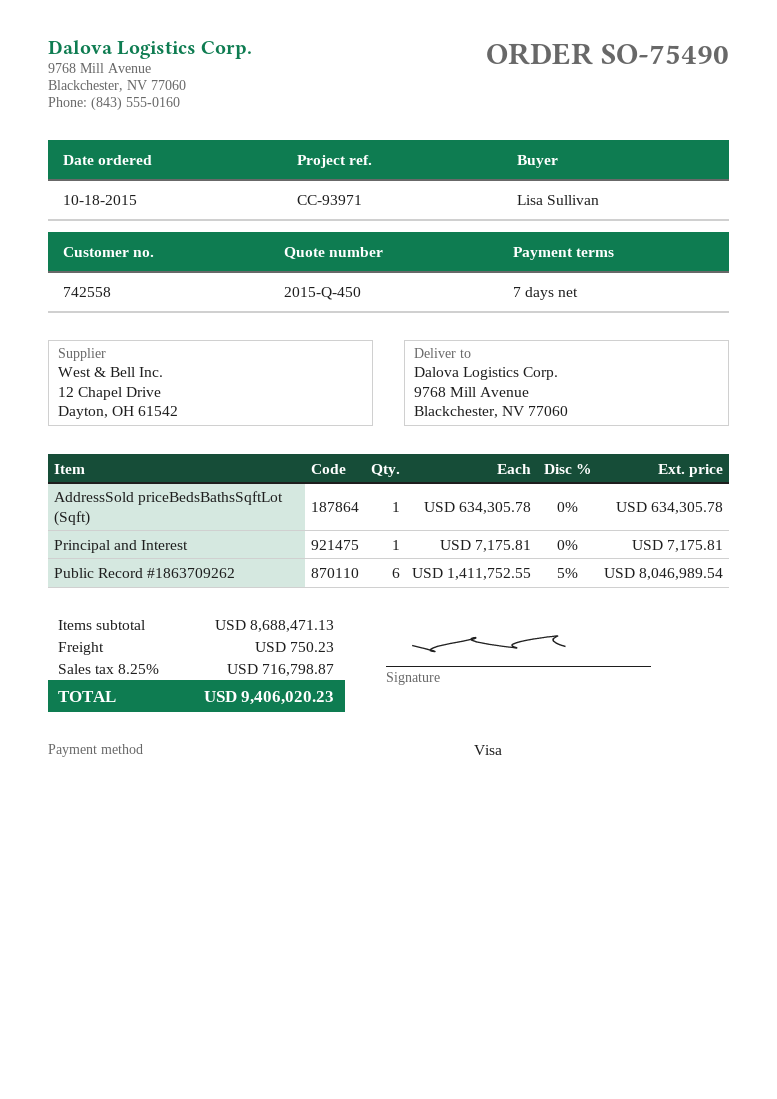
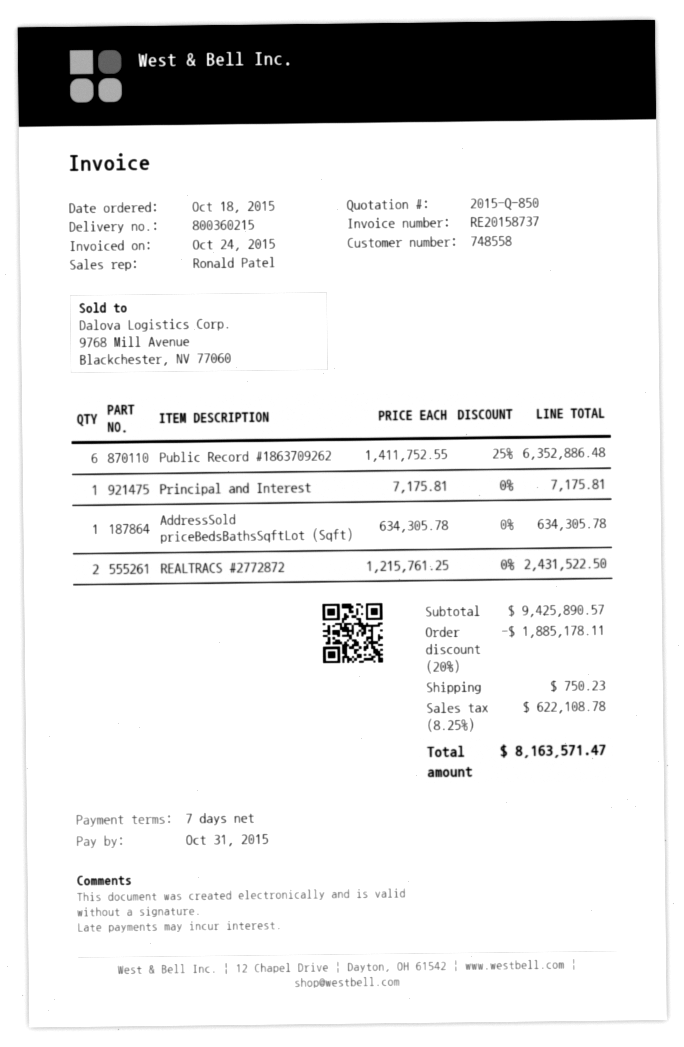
quote number: 2015-Q-450 -> 2015-Q-850
customer number: 742558 -> 748558
Public Record #1863709262: 6 x 1411752.55 - 5% = 8046989.54 -> 6 x 1411752.55 - 25% = 6352886.48
REALTRACS #2772872: none -> 2 x 1215761.25 = 2431522.50
subtotal: 8688471.13 -> 9425890.57
discount: none -> 20% = 1885178.11
tax: 8.25% = 716798.87 -> 8.25% = 622108.78
total: 9406020.23 -> 8163571.47

